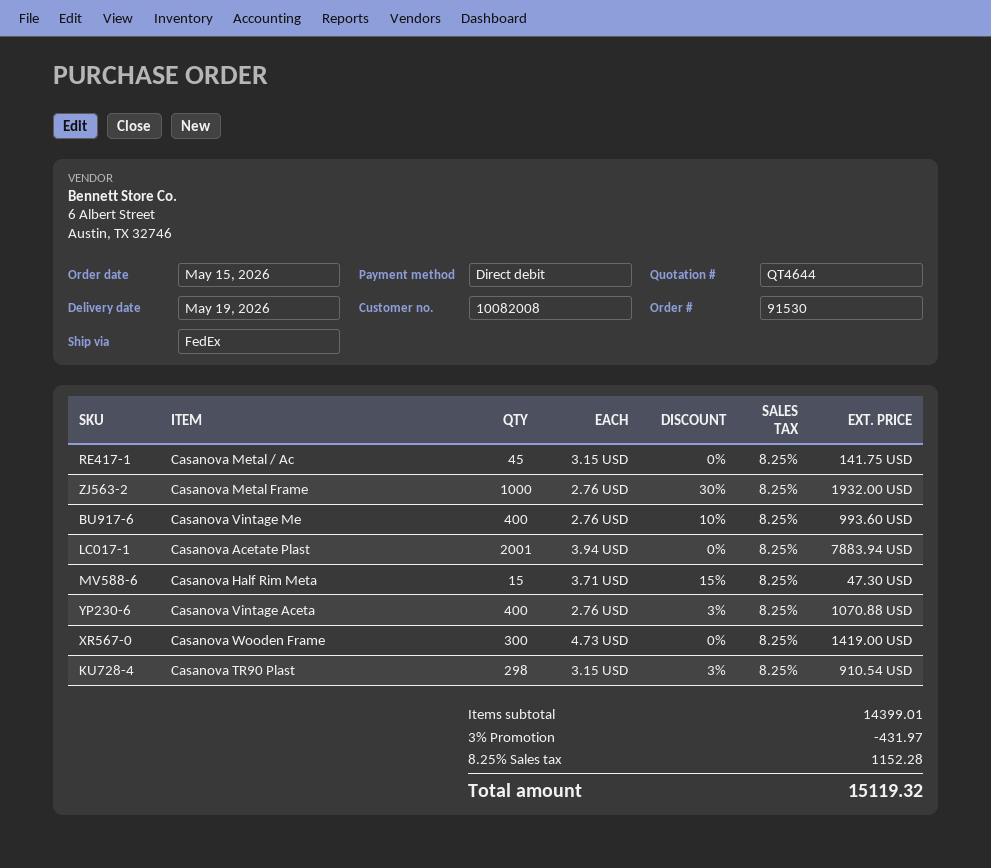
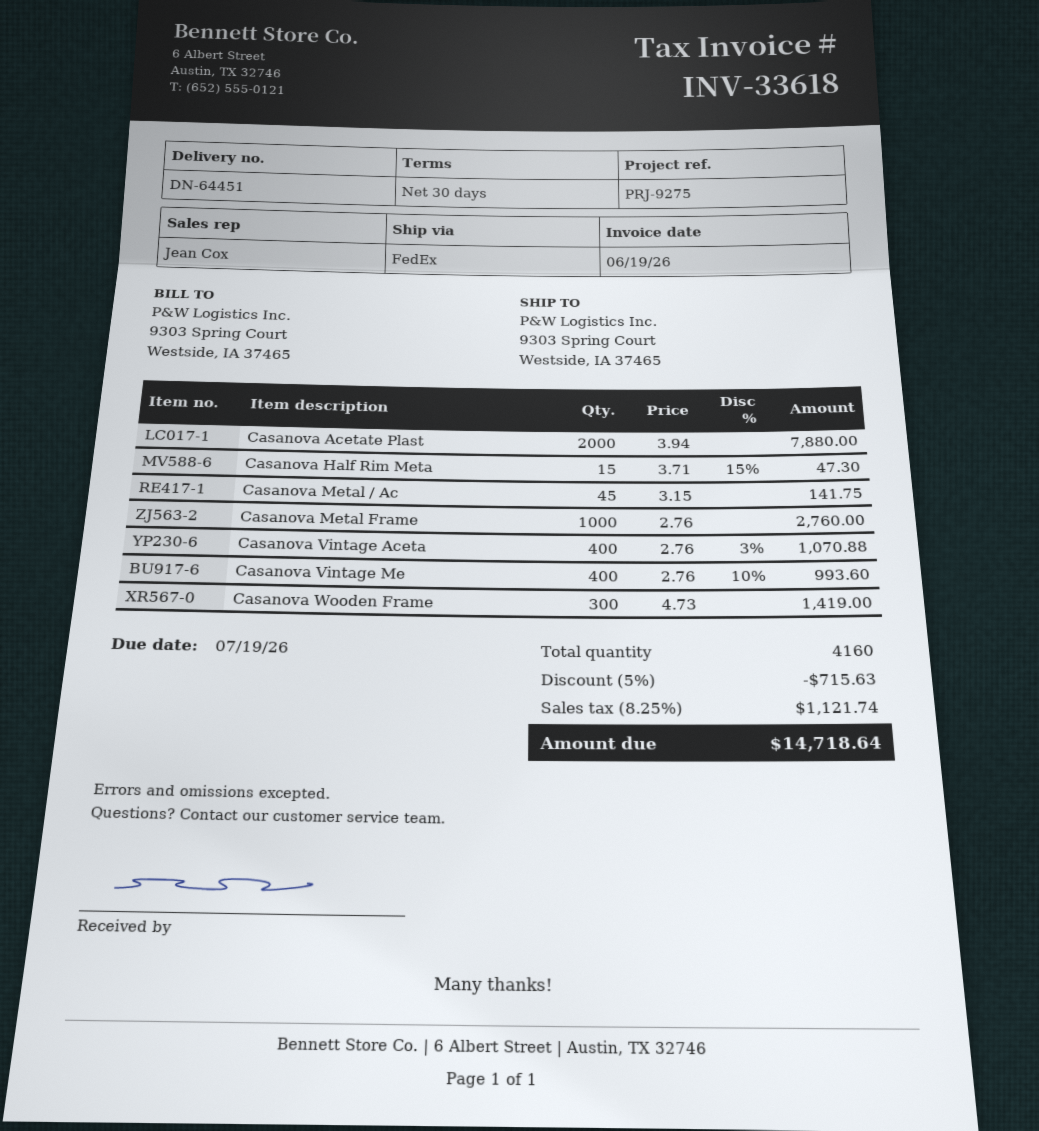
Casanova Metal Frame: 1000 x 2.76 - 30% = 1932.00 -> 1000 x 2.76 = 2760.00
Casanova Acetate Plast: 2001 x 3.94 = 7883.94 -> 2000 x 3.94 = 7880.00
Casanova TR90 Plast: 298 x 3.15 - 3% = 910.54 -> none
discount: 3% = 431.97 -> 5% = 715.63
tax: 8.25% = 1152.28 -> 8.25% = 1121.74
total: 15119.32 -> 14718.64

